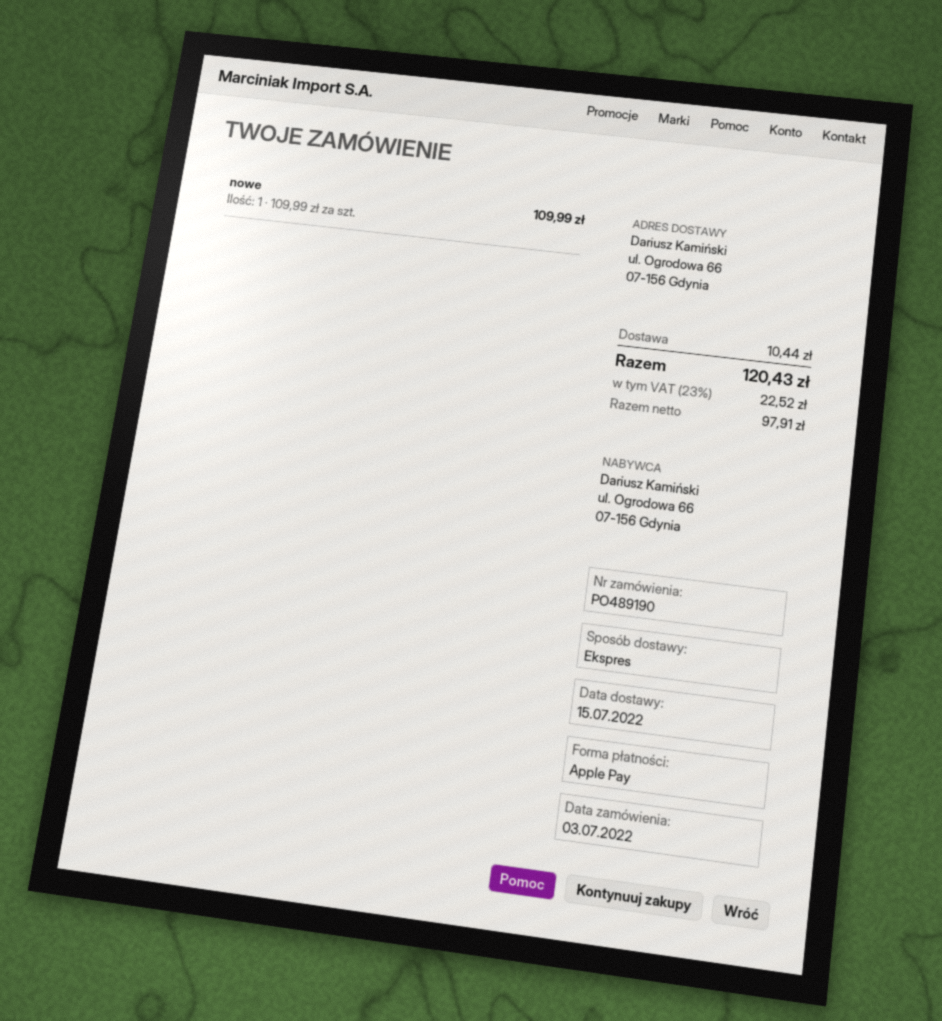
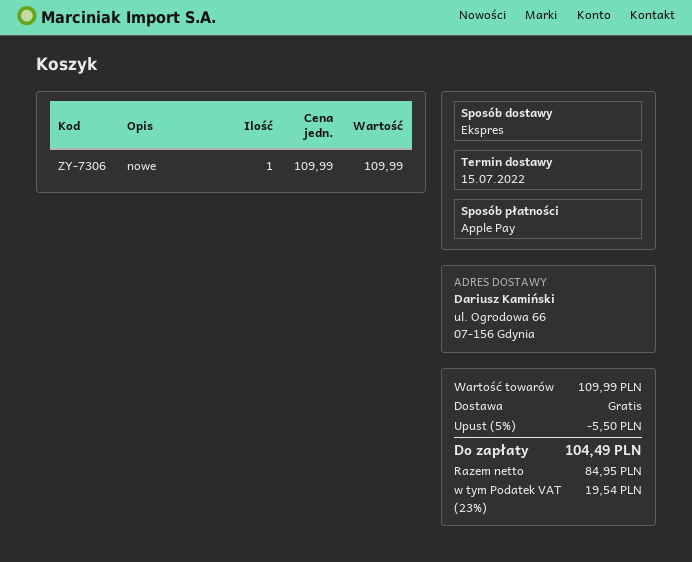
discount: none -> 5% = 5.50
shipping: 10.44 -> 0.00
net: 97.91 -> 84.95
tax: 23% = 22.52 -> 23% = 19.54
total: 120.43 -> 104.49

